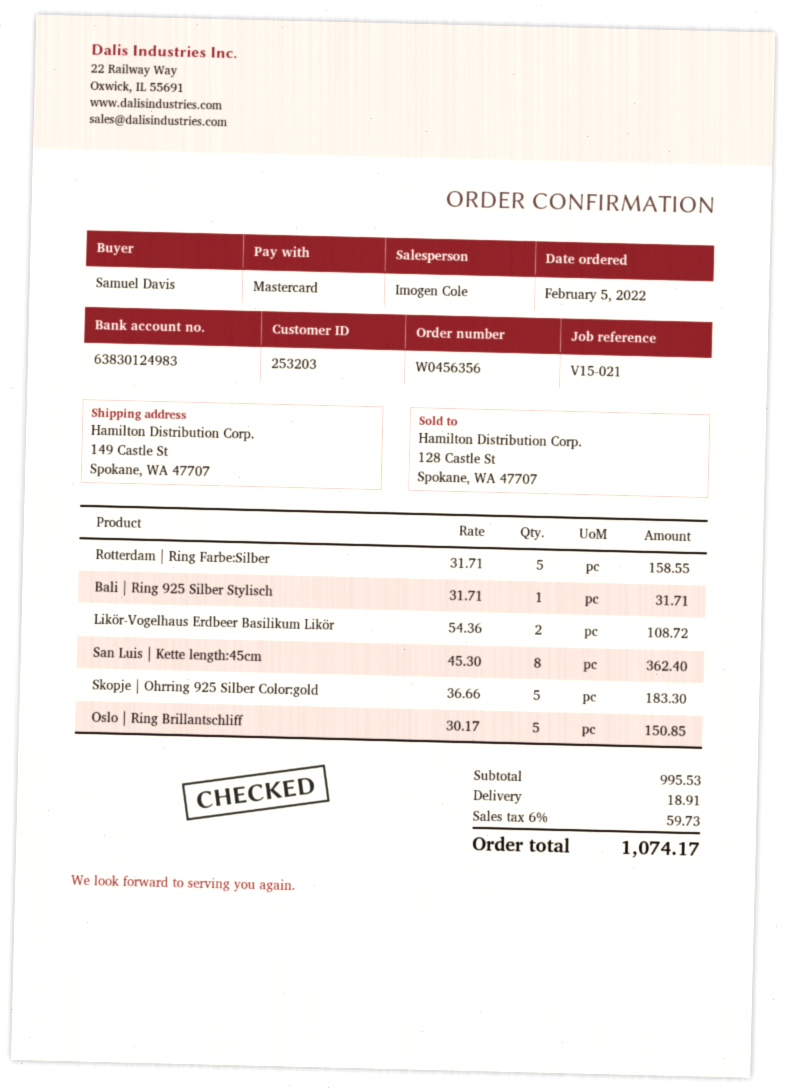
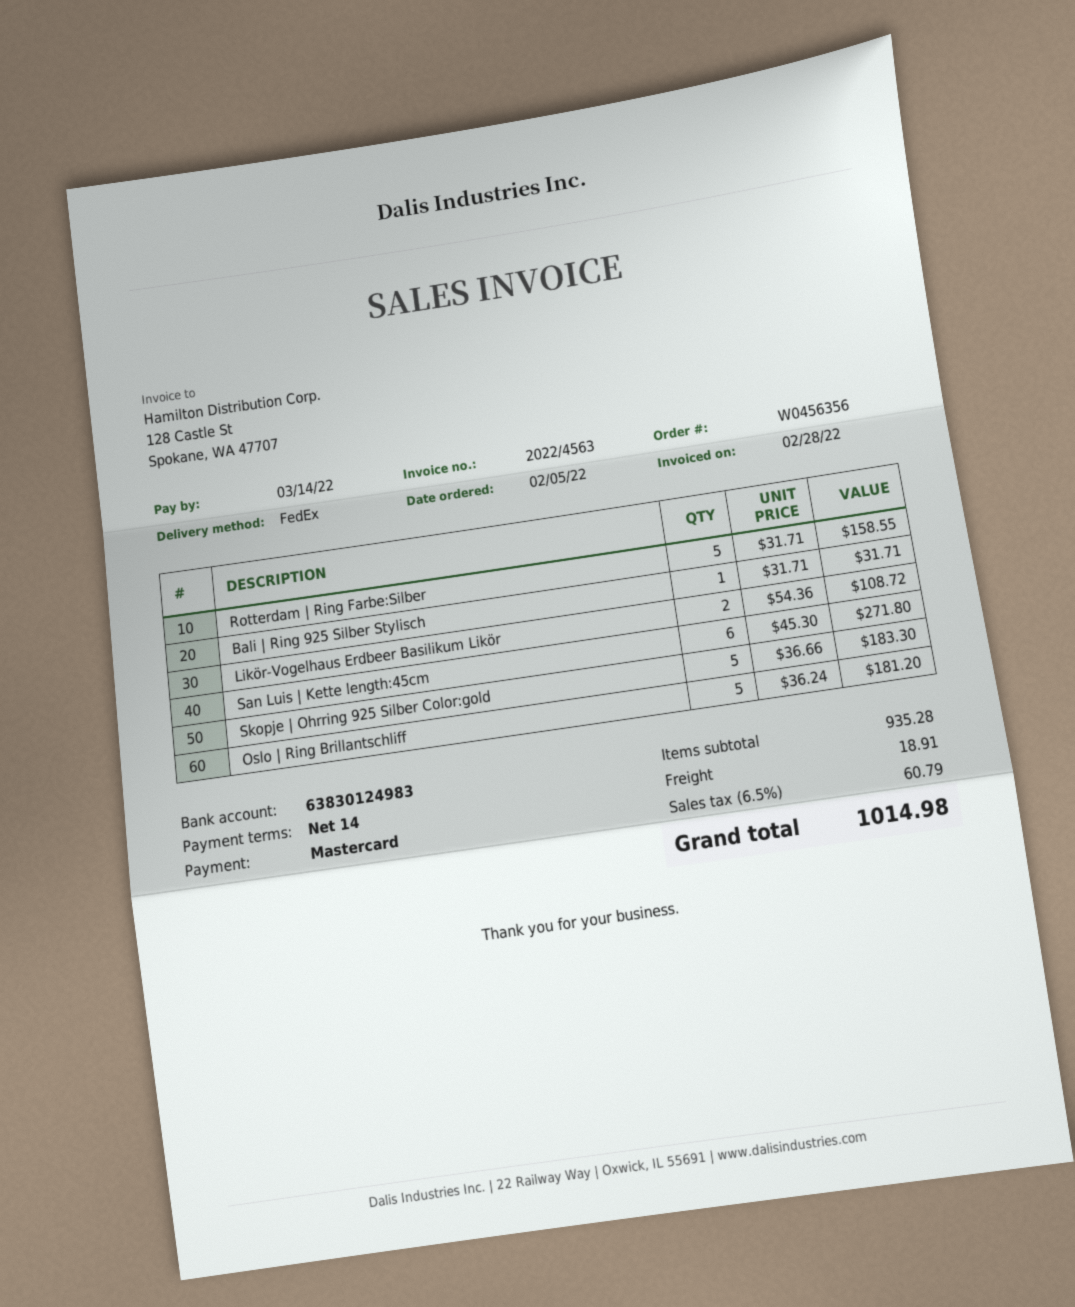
San Luis | Kette length:45cm: 8 x 45.30 = 362.40 -> 6 x 45.30 = 271.80
Oslo | Ring Brillantschliff: 5 x 30.17 = 150.85 -> 5 x 36.24 = 181.20
subtotal: 995.53 -> 935.28
tax: 6% = 59.73 -> 6.5% = 60.79
total: 1074.17 -> 1014.98

